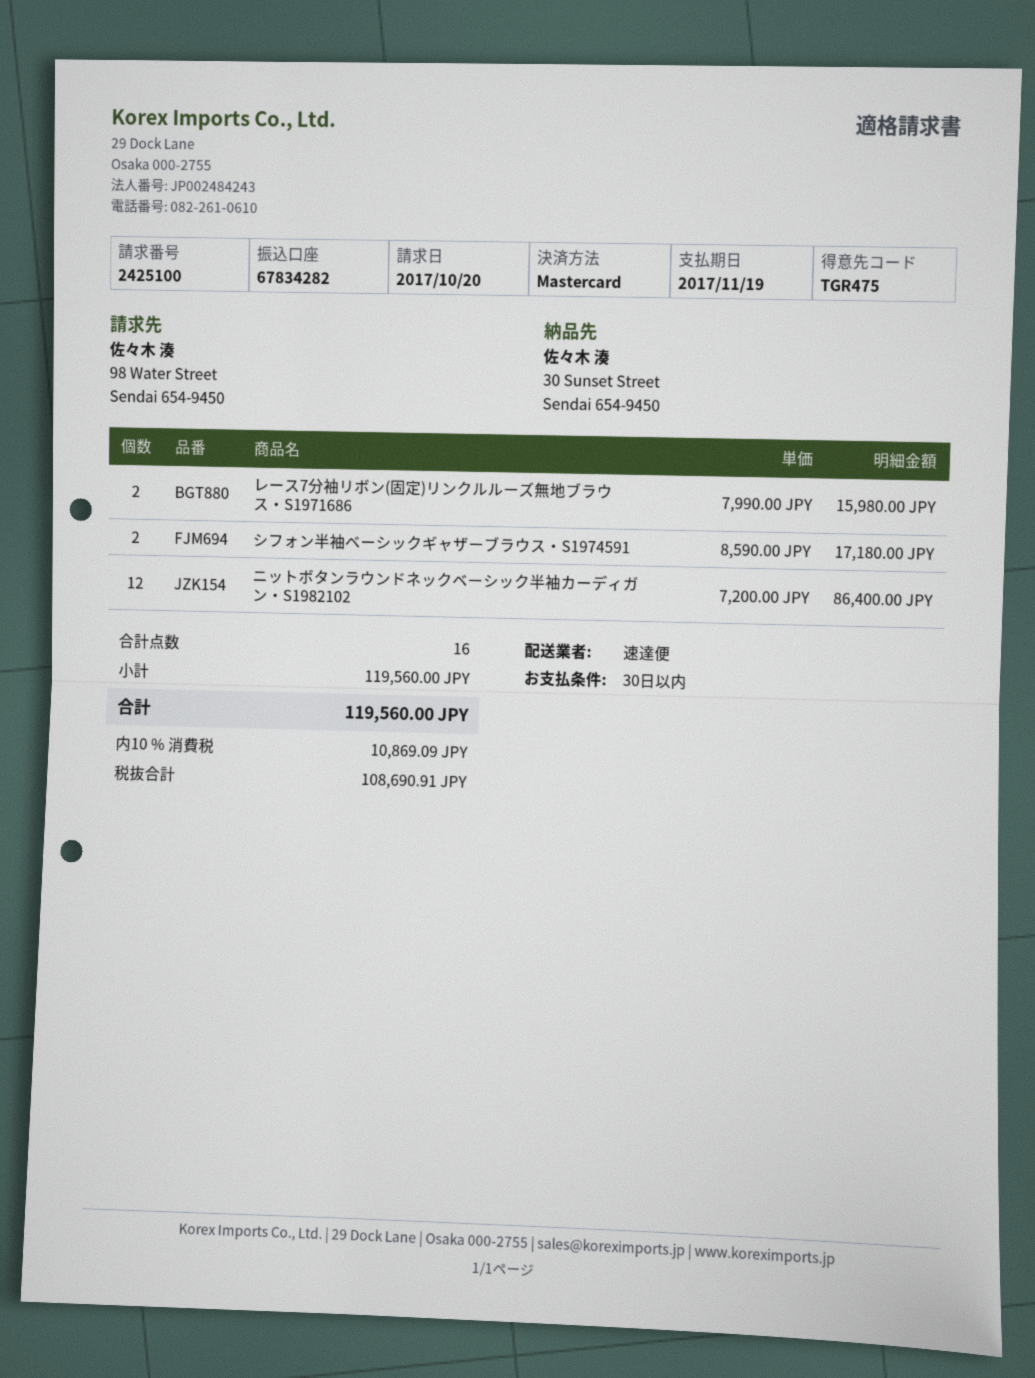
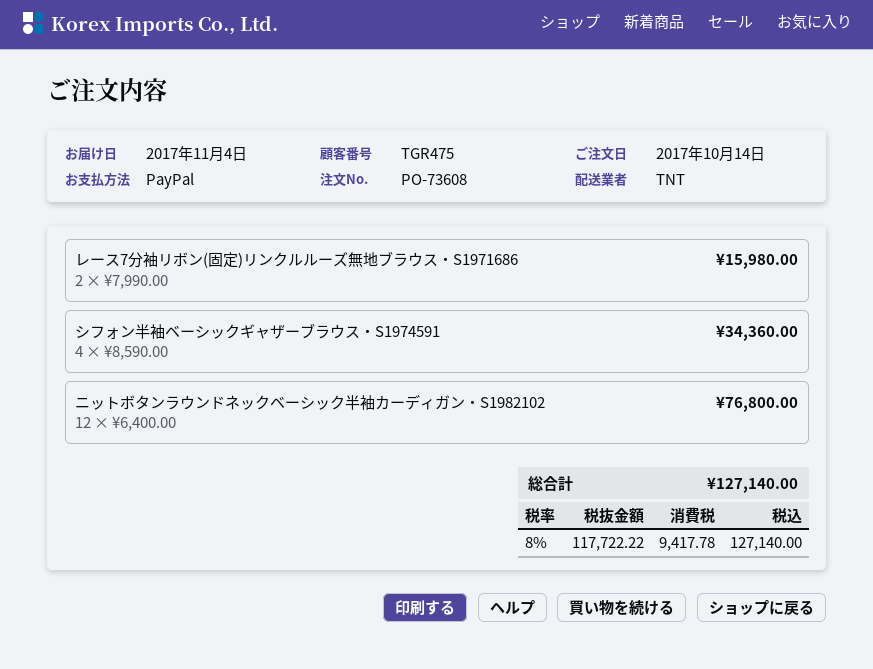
payment method: Mastercard -> PayPal
shipping method: express -> TNT
シフォン半袖ベーシックギャザーブラウス・S1974591: 2 x 8590.00 = 17180.00 -> 4 x 8590.00 = 34360.00
ニットボタンラウンドネックベーシック半袖カーディガン・S1982102: 12 x 7200.00 = 86400.00 -> 12 x 6400.00 = 76800.00
net: 108690.91 -> 117722.22
tax: 10% = 10869.09 -> 8% = 9417.78
total: 119560.00 -> 127140.00

